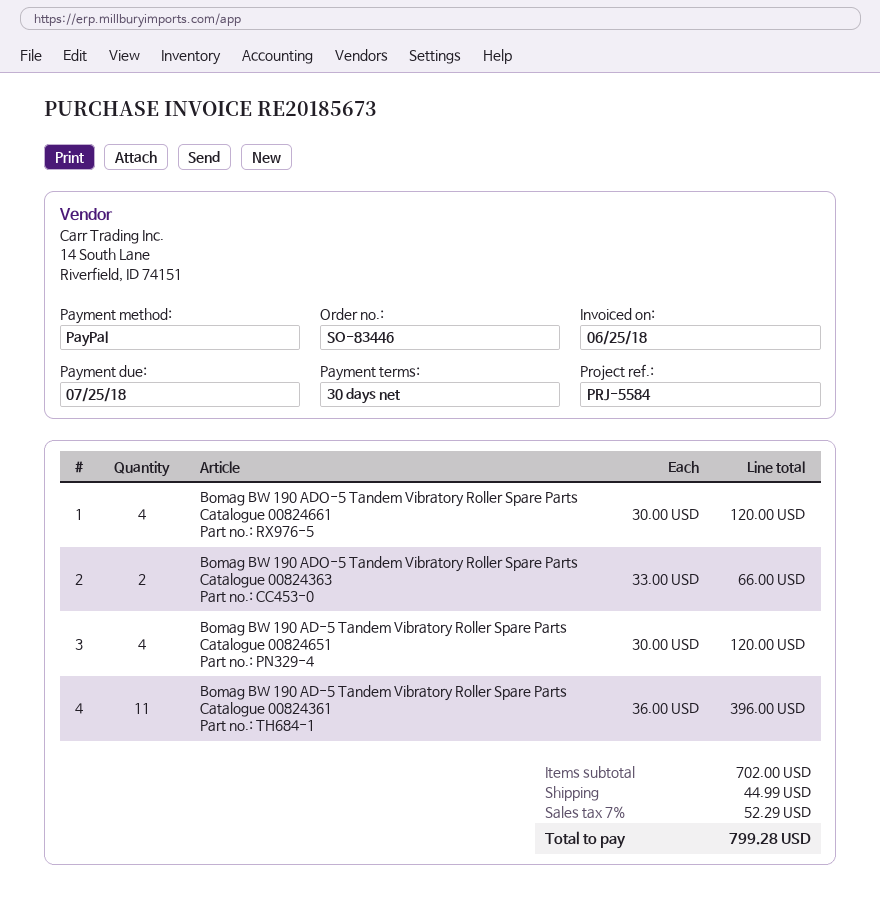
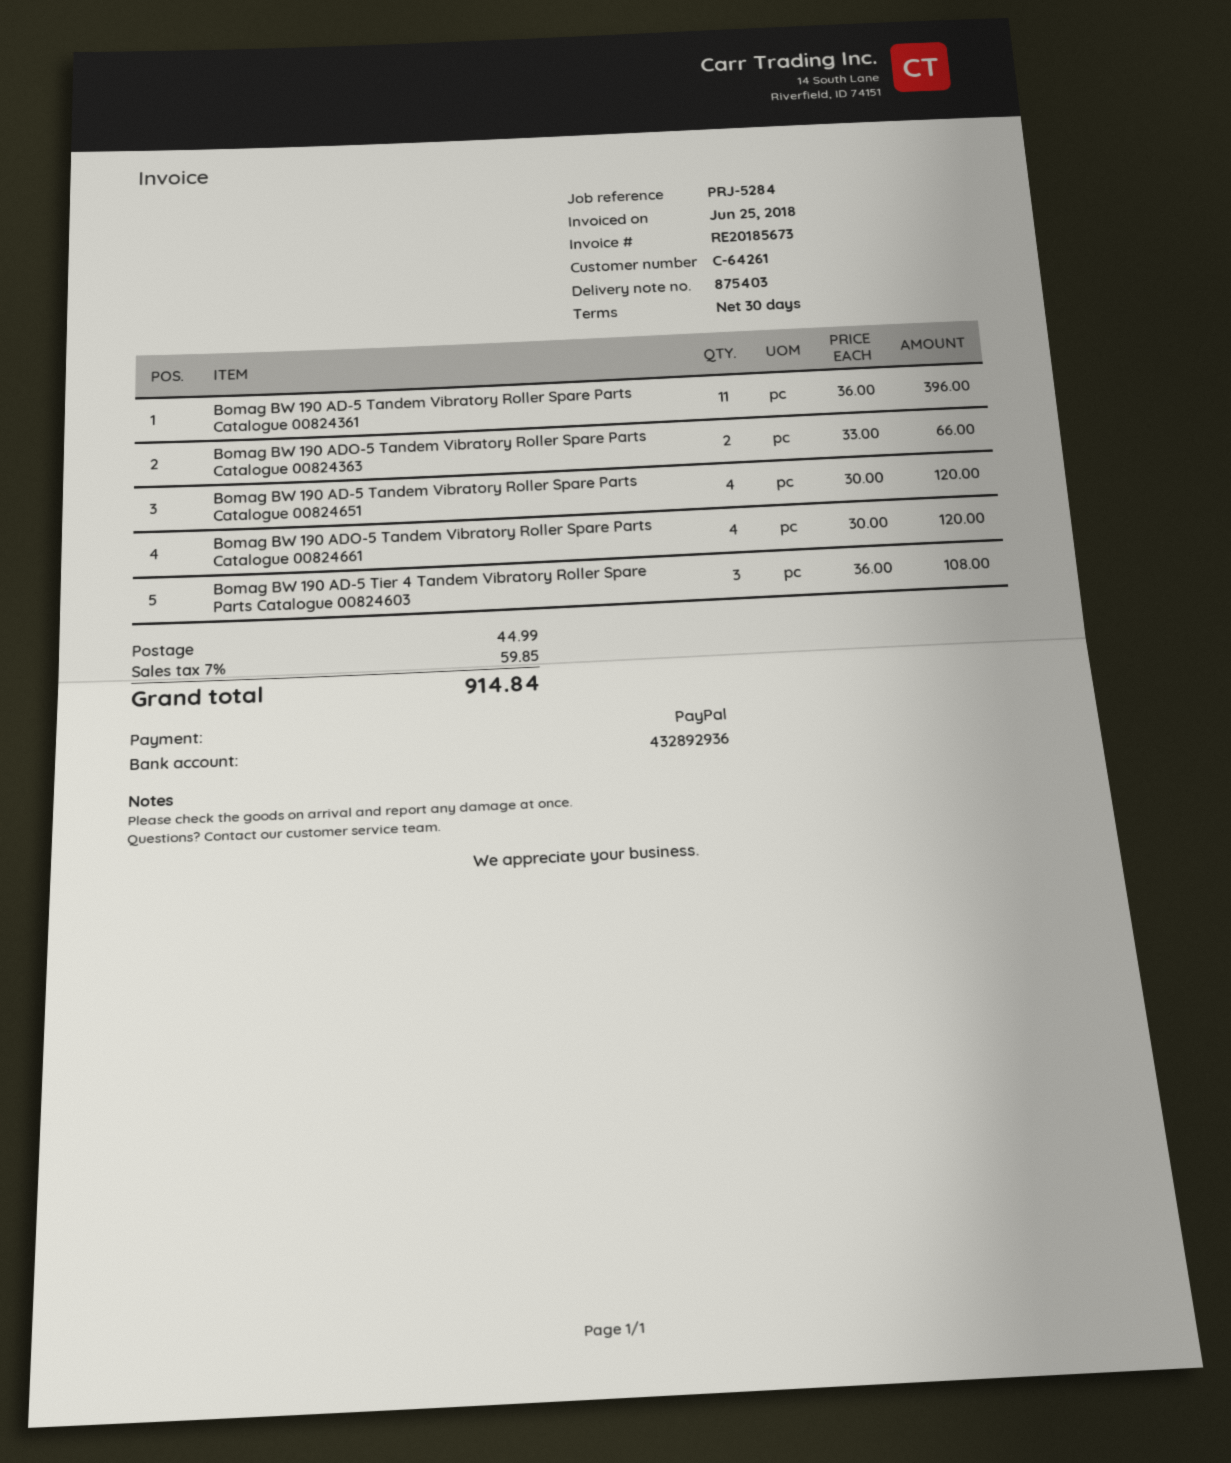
reference: PRJ-5584 -> PRJ-5284
Bomag BW 190 AD-5 Tier 4 Tandem Vibratory Roller Spare Parts Catalogue 00824603: none -> 3 x 36.00 = 108.00
tax: 7% = 52.29 -> 7% = 59.85
total: 799.28 -> 914.84

